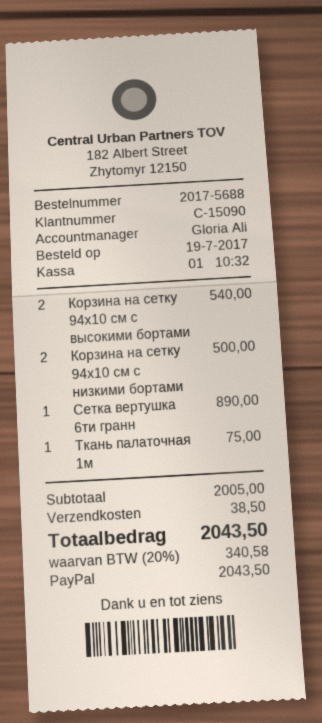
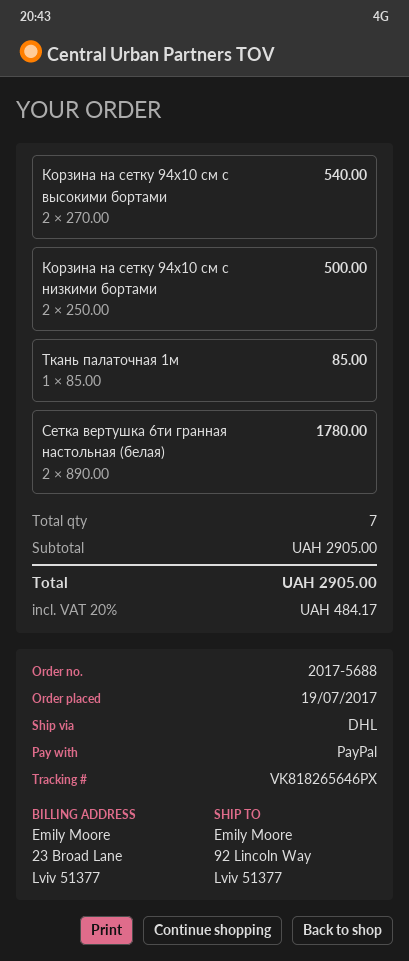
Сетка вертушка 6ти гранн: 1 for 890.00 -> 2 for 1780.00
Ткань палаточная 1м: 1 for 75.00 -> 1 for 85.00
subtotal: 2005.00 -> 2905.00
shipping: 38.50 -> none
tax: 20% = 340.58 -> 20% = 484.17
total: 2043.50 -> 2905.00

